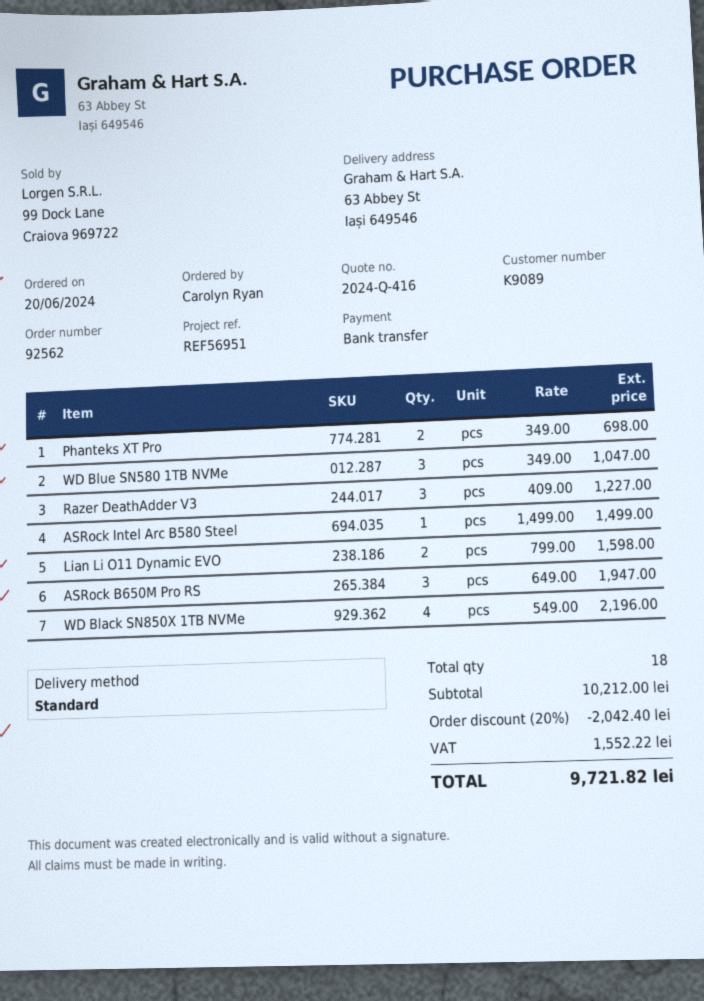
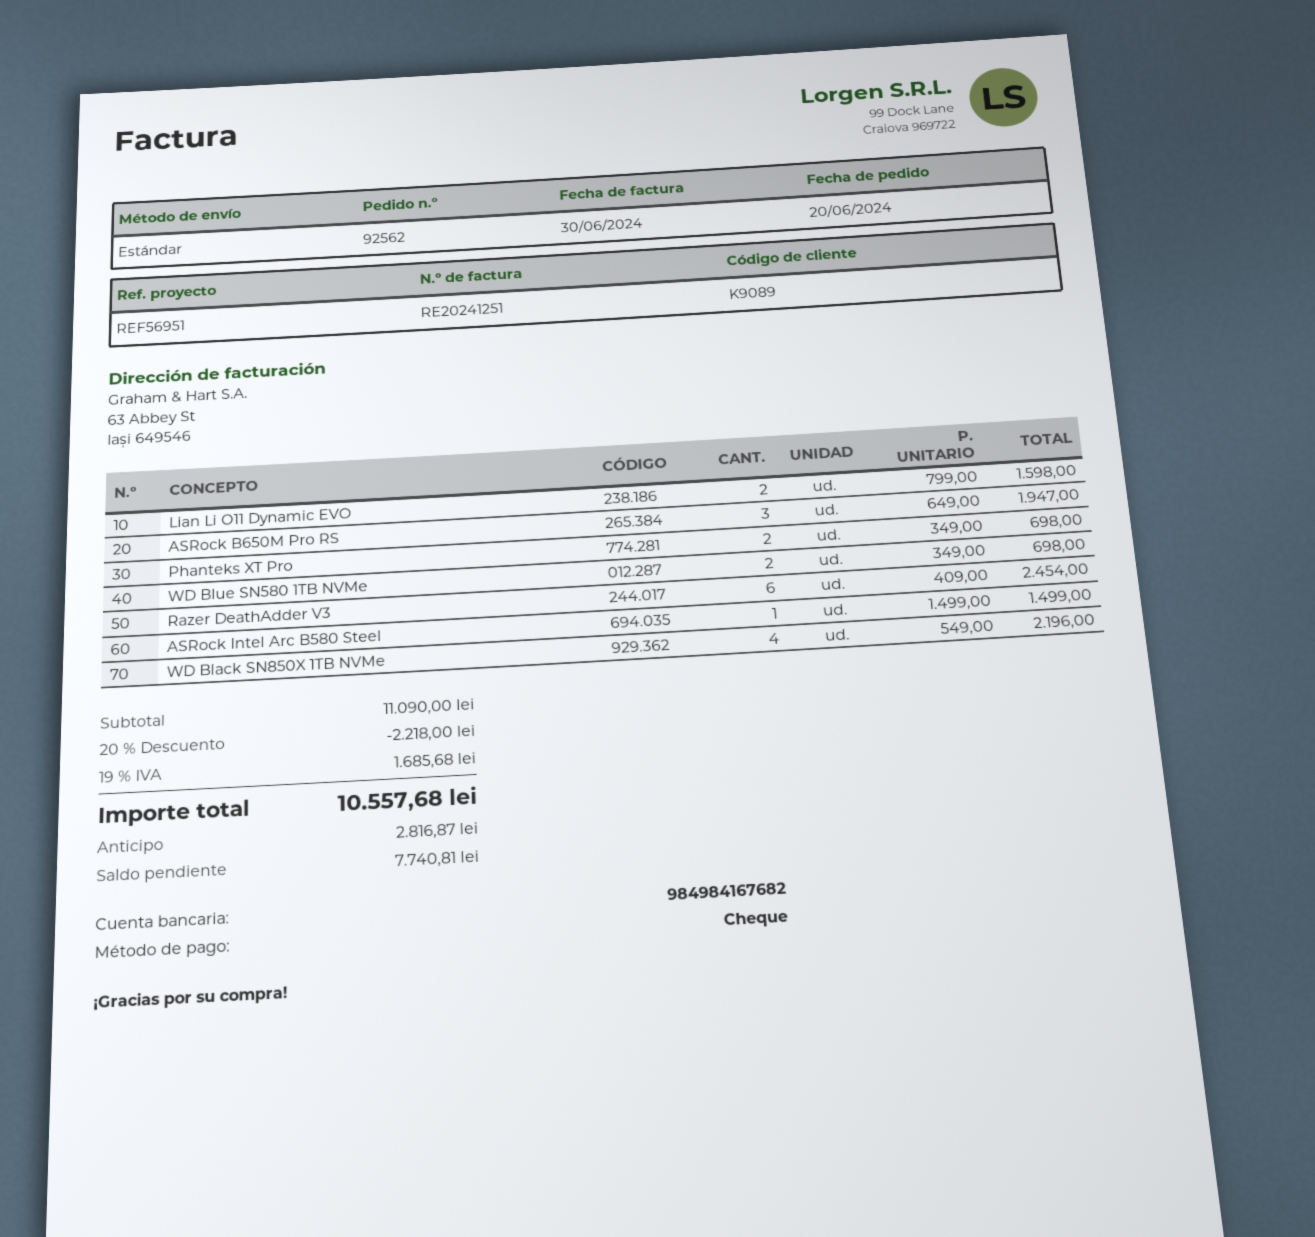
payment method: bank transfer -> cheque
WD Blue SN580 1TB NVMe: 3 x 349.00 = 1047.00 -> 2 x 349.00 = 698.00
Razer DeathAdder V3: 3 x 409.00 = 1227.00 -> 6 x 409.00 = 2454.00
subtotal: 10212.00 -> 11090.00
discount: 20% = 2042.40 -> 20% = 2218.00
tax: 1552.22 -> 1685.68
total: 9721.82 -> 10557.68

